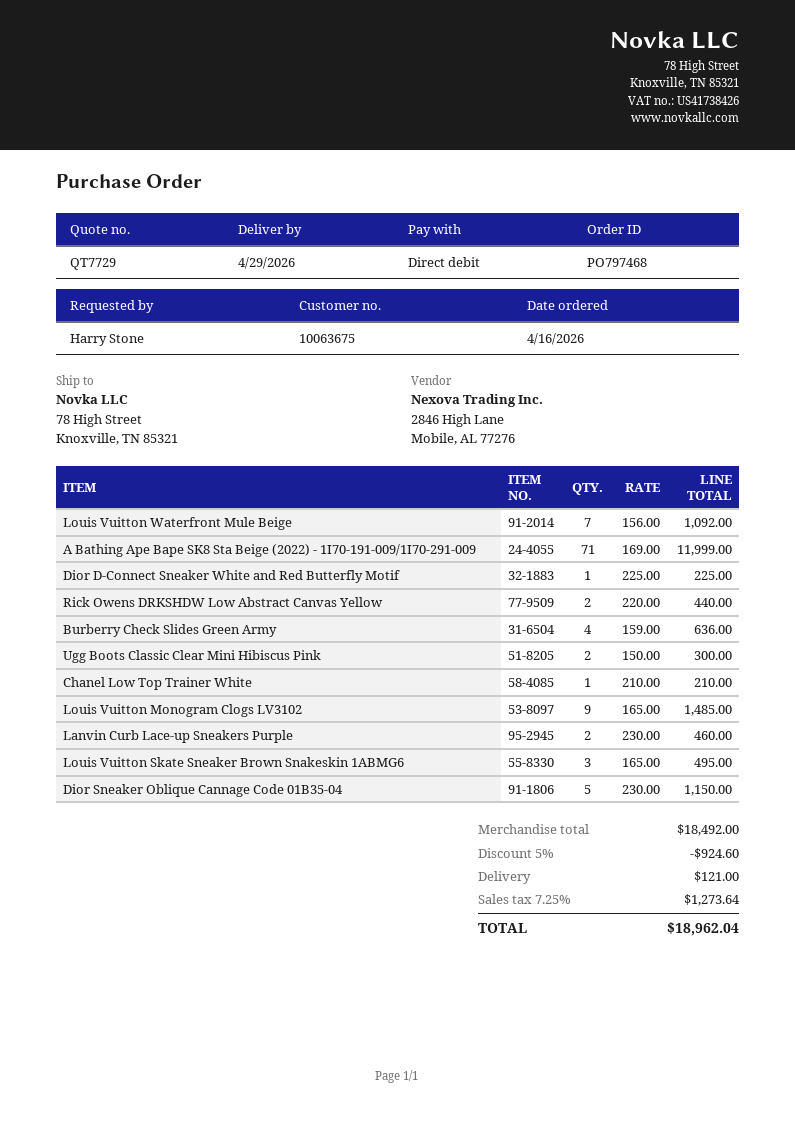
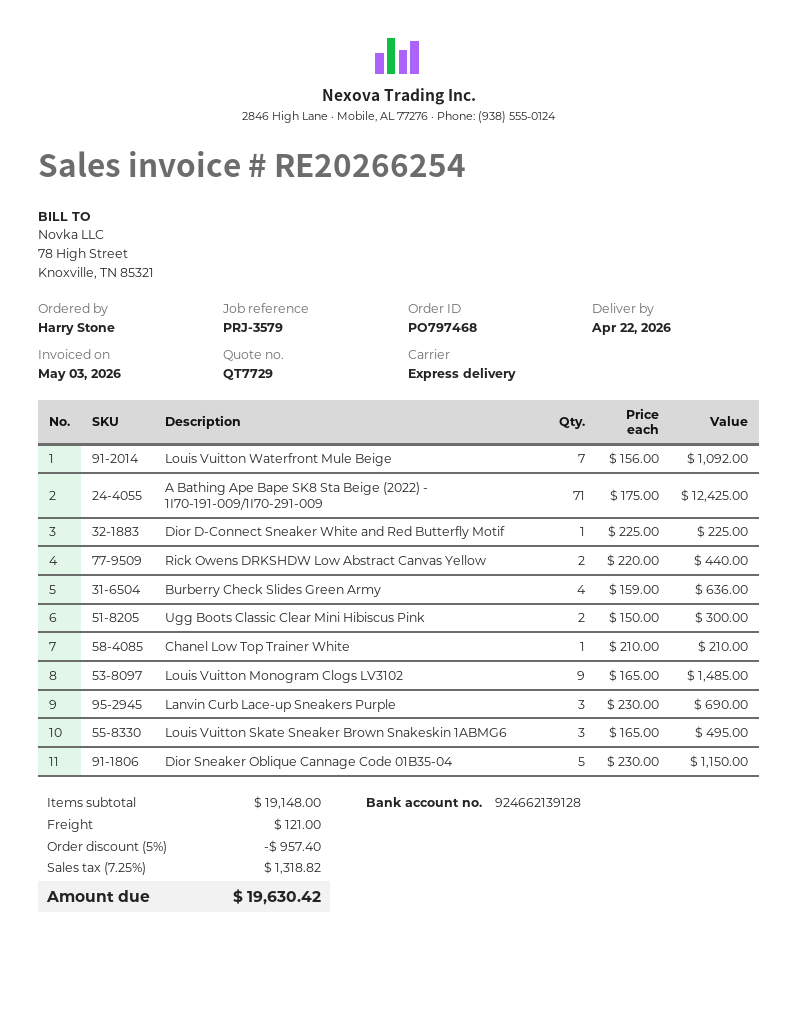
delivery date: 2026-04-29 -> 2026-04-22
A Bathing Ape Bape SK8 Sta Beige (2022) - 1I70-191-009/1I70-291-009: 71 x 169.00 = 11999.00 -> 71 x 175.00 = 12425.00
Lanvin Curb Lace-up Sneakers Purple: 2 x 230.00 = 460.00 -> 3 x 230.00 = 690.00
subtotal: 18492.00 -> 19148.00
discount: 5% = 924.60 -> 5% = 957.40
tax: 7.25% = 1273.64 -> 7.25% = 1318.82
total: 18962.04 -> 19630.42

